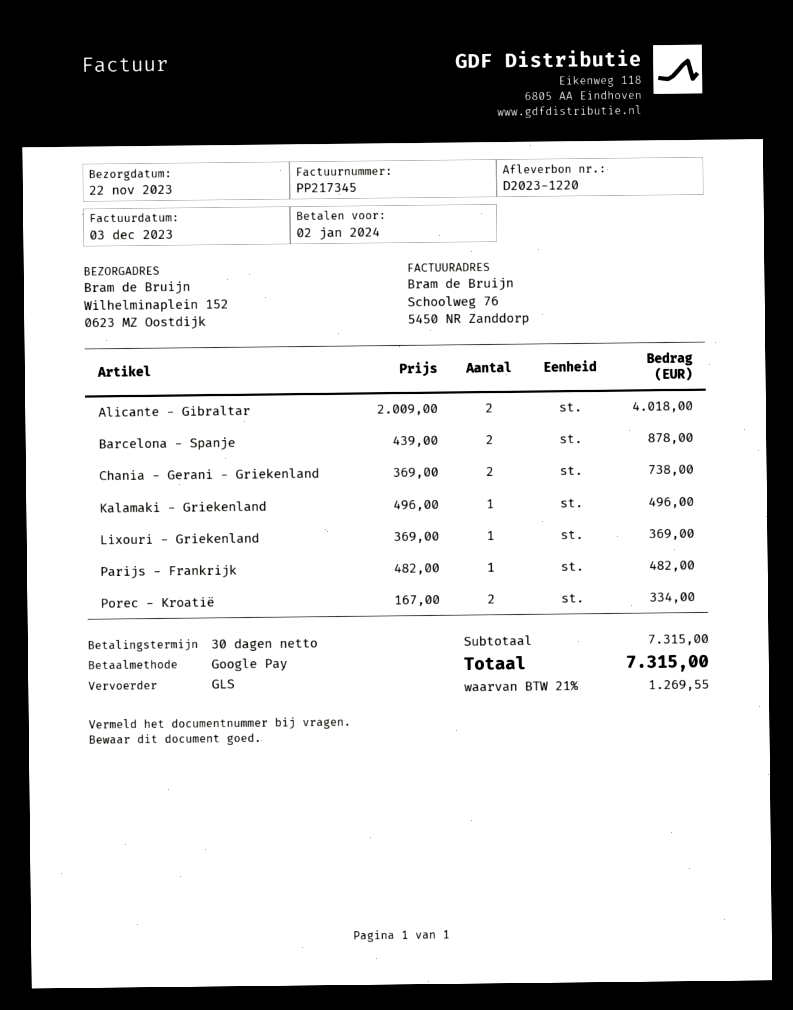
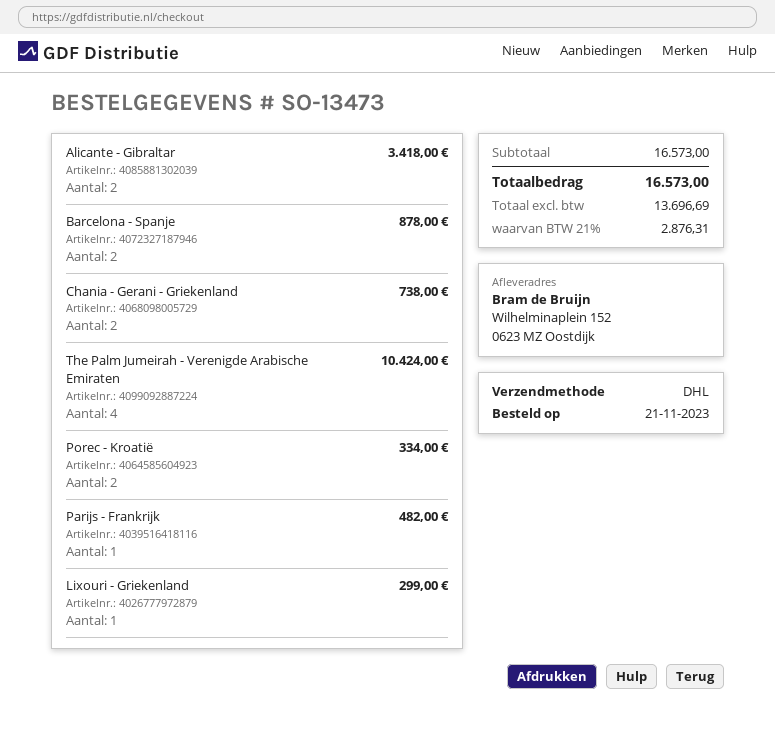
shipping method: GLS -> DHL
Alicante - Gibraltar: 2 for 4018.00 -> 2 for 3418.00
Kalamaki - Griekenland: 1 for 496.00 -> none
Lixouri - Griekenland: 1 for 369.00 -> 1 for 299.00
The Palm Jumeirah - Verenigde Arabische Emiraten: none -> 4 for 10424.00
subtotal: 7315.00 -> 16573.00
tax: 21% = 1269.55 -> 21% = 2876.31
total: 7315.00 -> 16573.00

